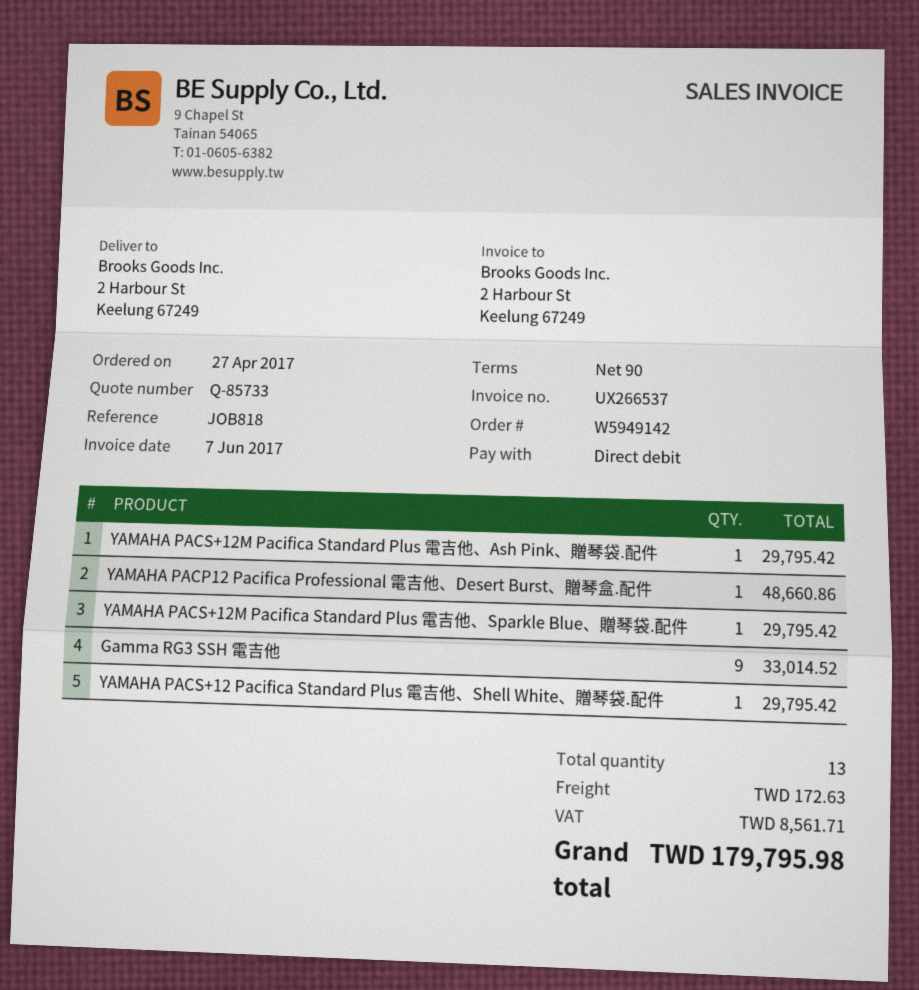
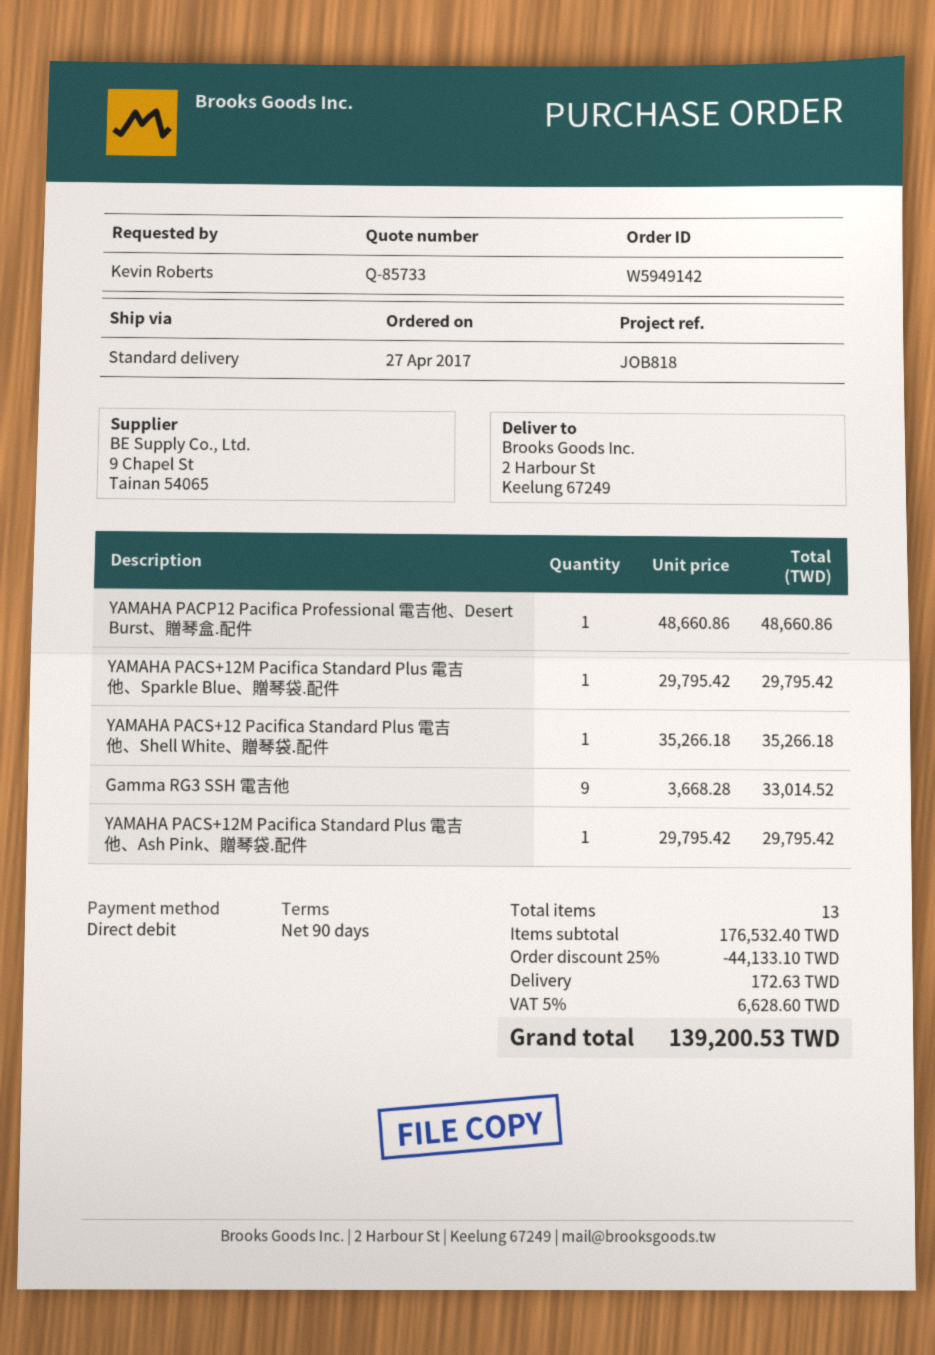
YAMAHA PACS+12 Pacifica Standard Plus 電吉他、Shell White、贈琴袋.配件: 1 for 29795.42 -> 1 for 35266.18
discount: none -> 25% = 44133.10
tax: 8561.71 -> 6628.60
total: 179795.98 -> 139200.53

